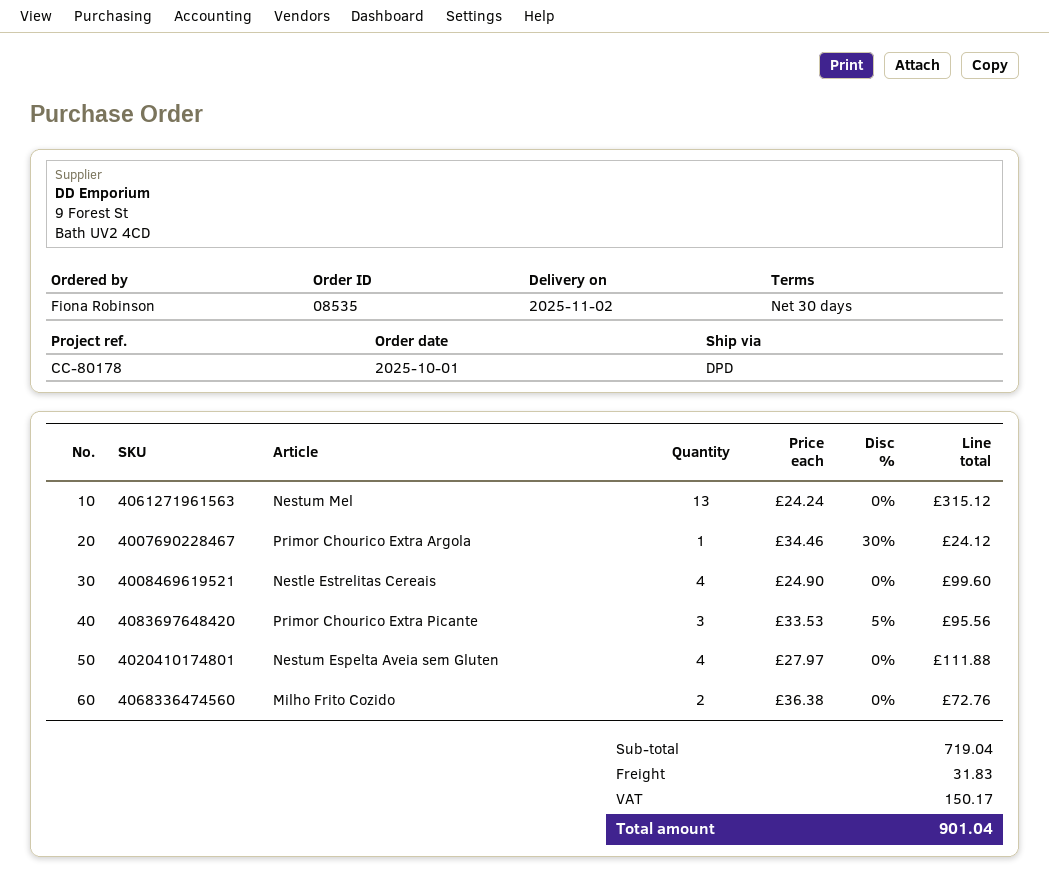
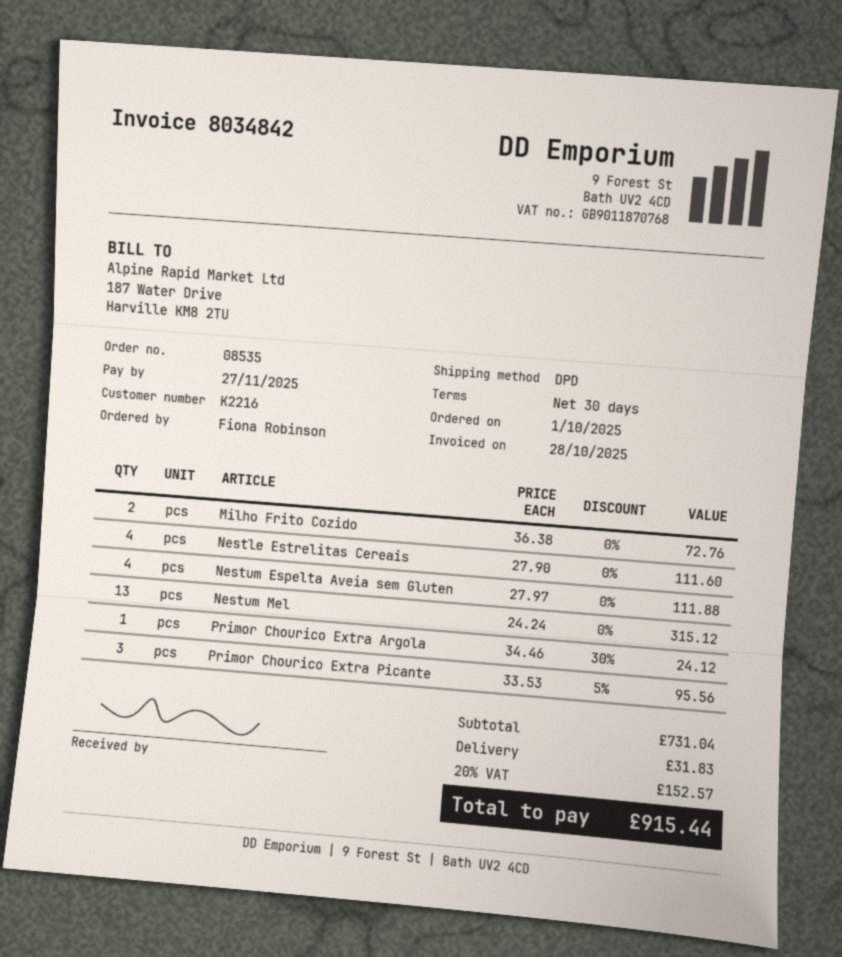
Nestle Estrelitas Cereais: 4 x 24.90 = 99.60 -> 4 x 27.90 = 111.60
subtotal: 719.04 -> 731.04
tax: 150.17 -> 152.57
total: 901.04 -> 915.44

